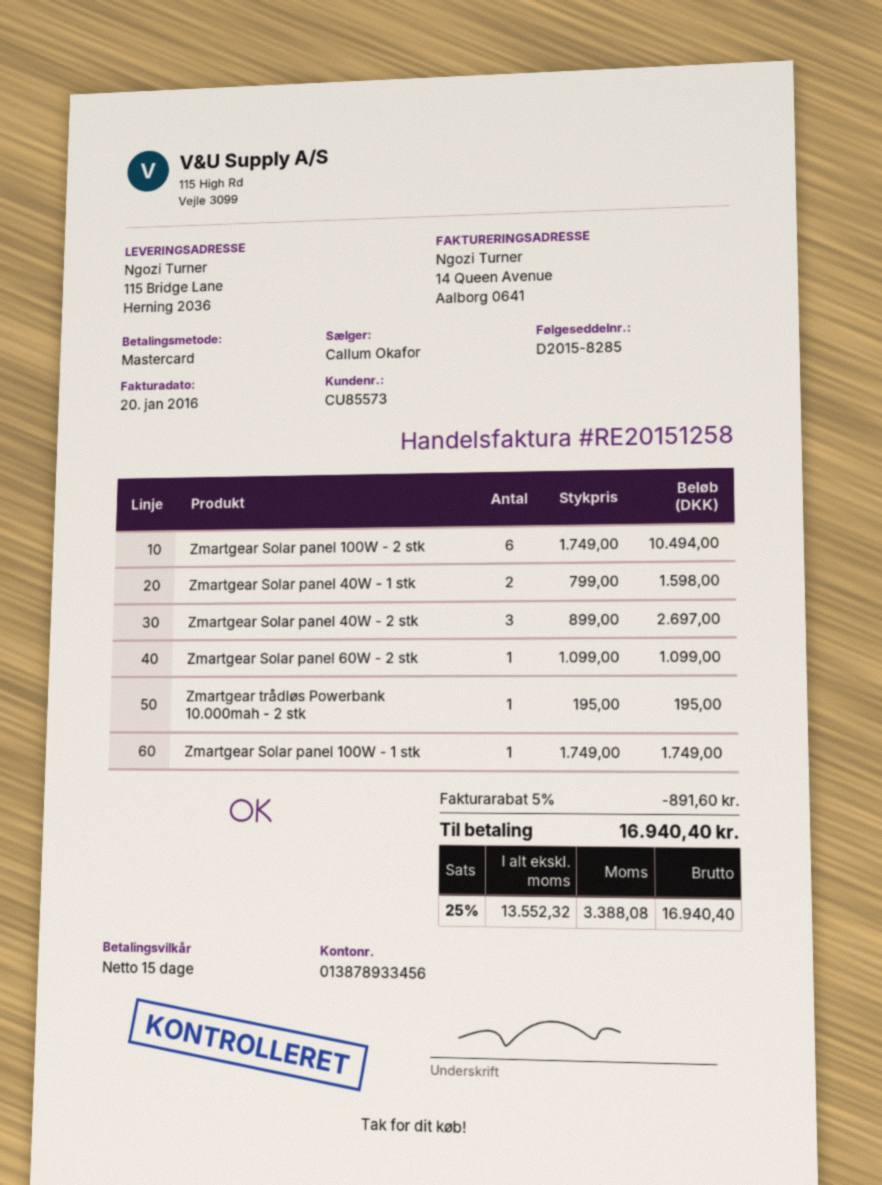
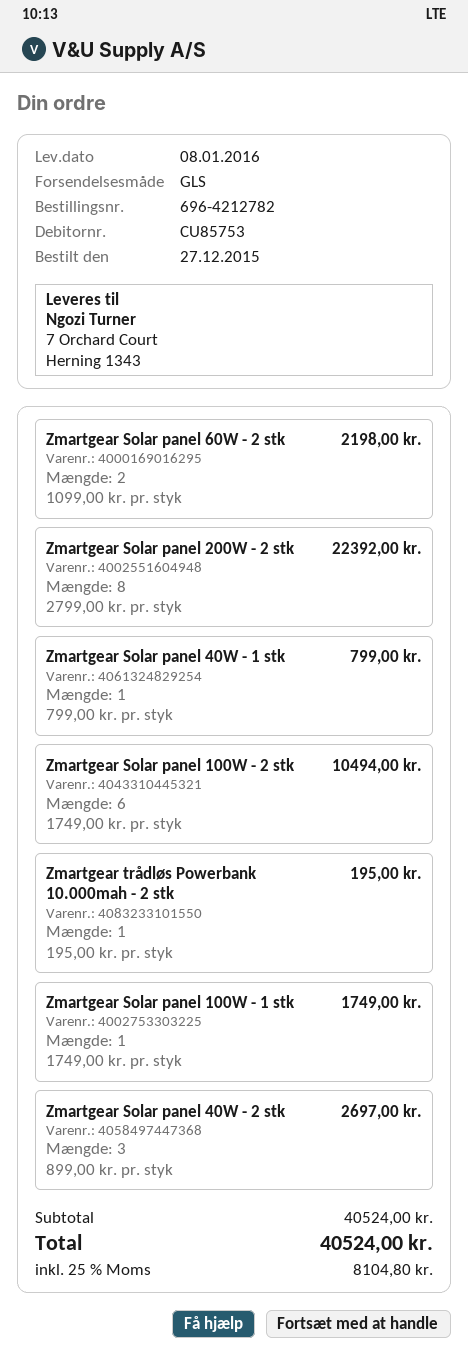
customer number: CU85573 -> CU85753
ship to: 115 Bridge Lane, Herning 2036 -> 7 Orchard Court, Herning 1343
Zmartgear Solar panel 40W - 1 stk: 2 x 799.00 = 1598.00 -> 1 x 799.00 = 799.00
Zmartgear Solar panel 60W - 2 stk: 1 x 1099.00 = 1099.00 -> 2 x 1099.00 = 2198.00
Zmartgear Solar panel 200W - 2 stk: none -> 8 x 2799.00 = 22392.00
discount: 5% = 891.60 -> none
tax: 25% = 3388.08 -> 25% = 8104.80
total: 16940.40 -> 40524.00

